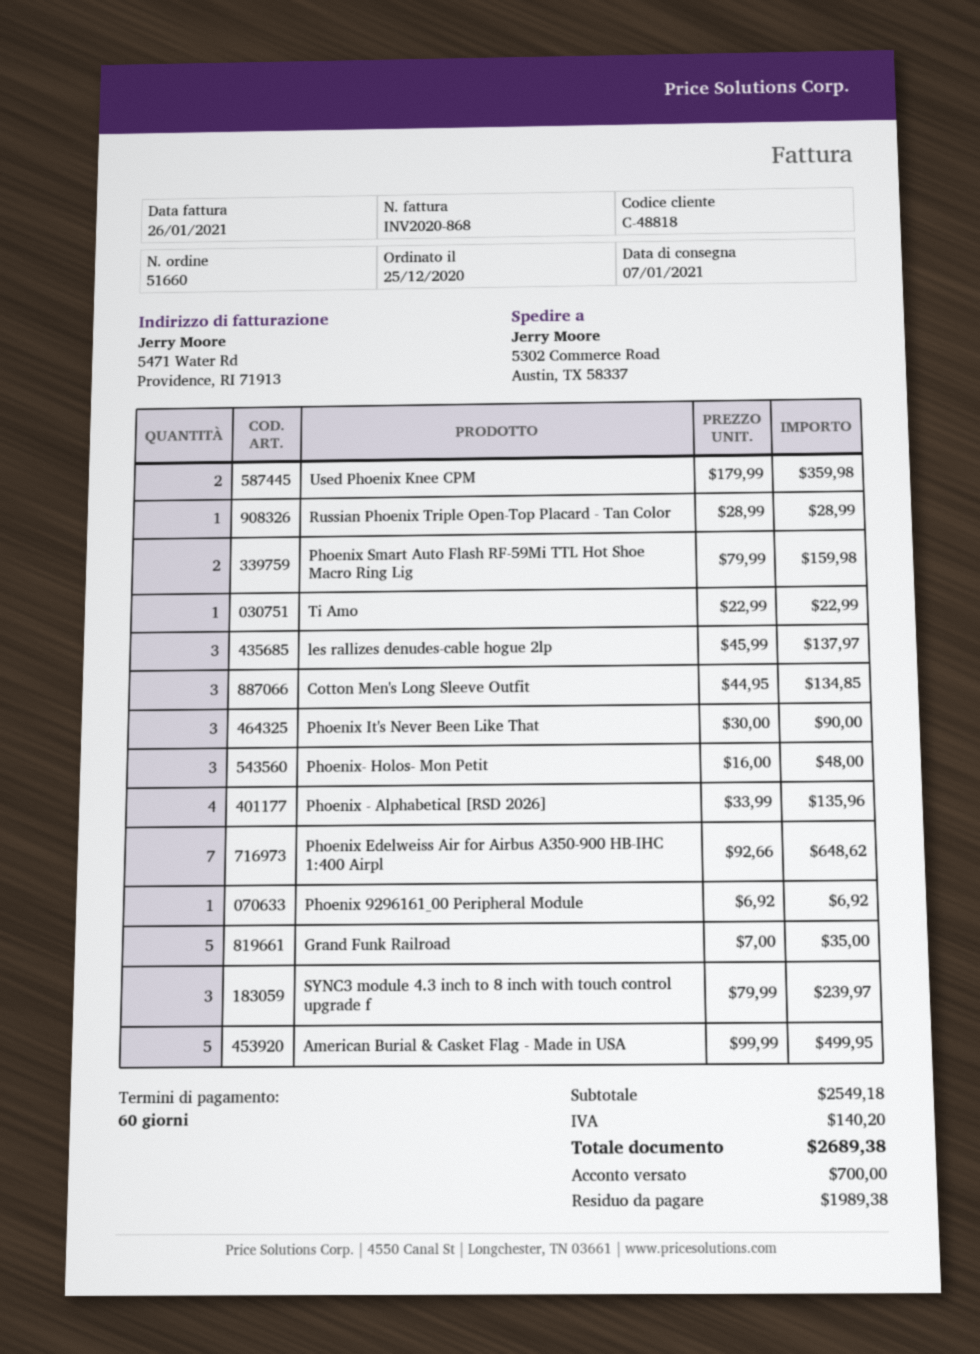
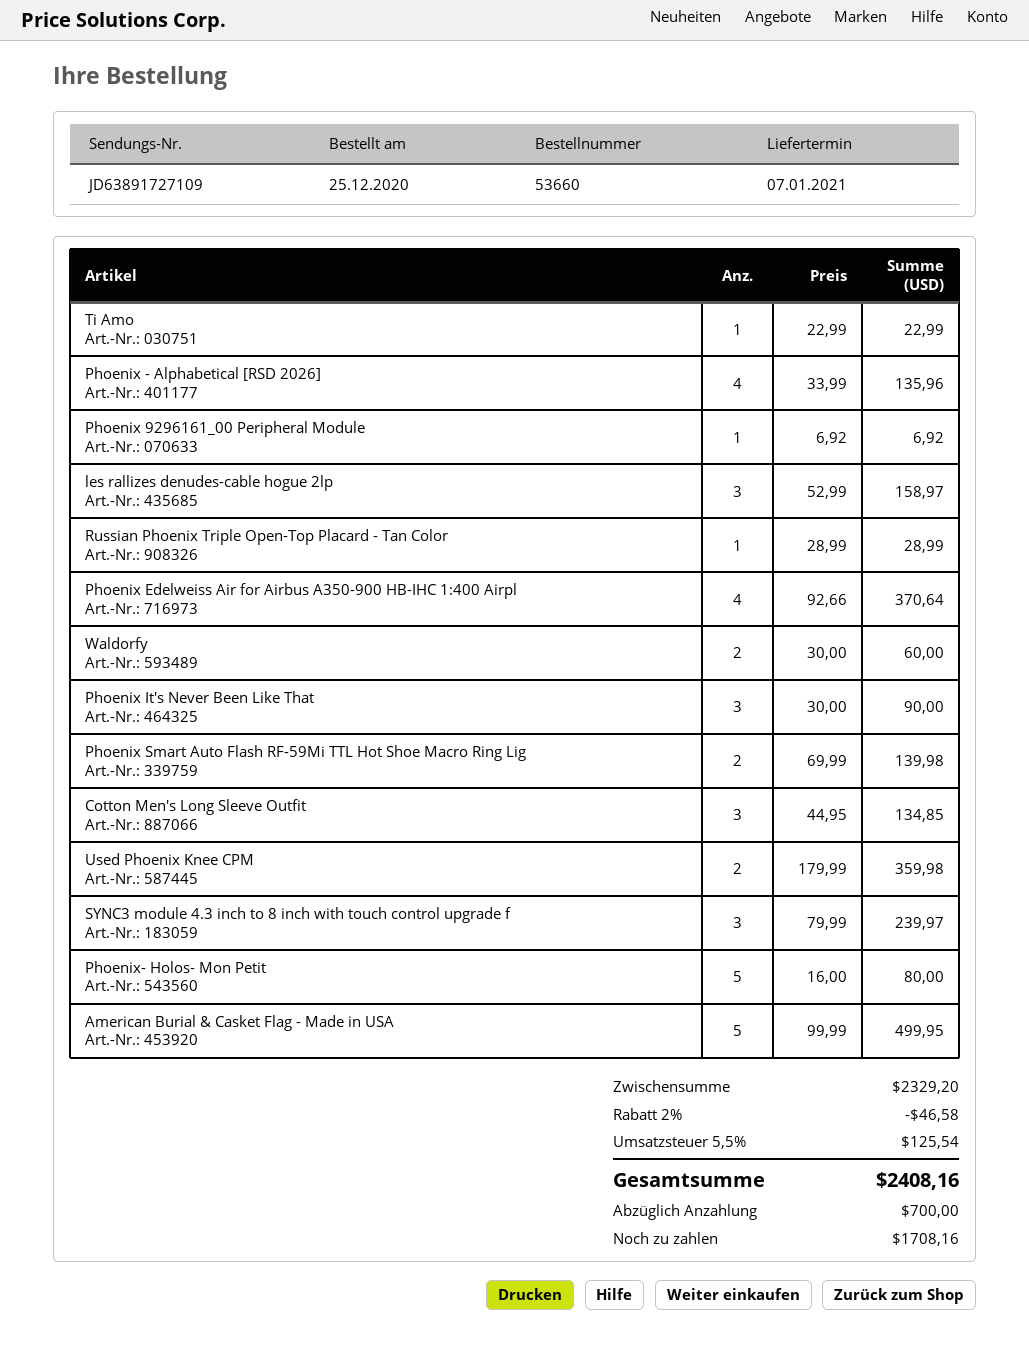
order number: 51660 -> 53660
Phoenix Smart Auto Flash RF-59Mi TTL Hot Shoe Macro Ring Lig: 2 x 79.99 = 159.98 -> 2 x 69.99 = 139.98
les rallizes denudes-cable hogue 2lp: 3 x 45.99 = 137.97 -> 3 x 52.99 = 158.97
Phoenix- Holos- Mon Petit: 3 x 16.00 = 48.00 -> 5 x 16.00 = 80.00
Phoenix Edelweiss Air for Airbus A350-900 HB-IHC 1:400 Airpl: 7 x 92.66 = 648.62 -> 4 x 92.66 = 370.64
Grand Funk Railroad: 5 x 7.00 = 35.00 -> none
Waldorfy: none -> 2 x 30.00 = 60.00
subtotal: 2549.18 -> 2329.20
discount: none -> 2% = 46.58
tax: 140.20 -> 125.54
total: 2689.38 -> 2408.16
balance: 1989.38 -> 1708.16

